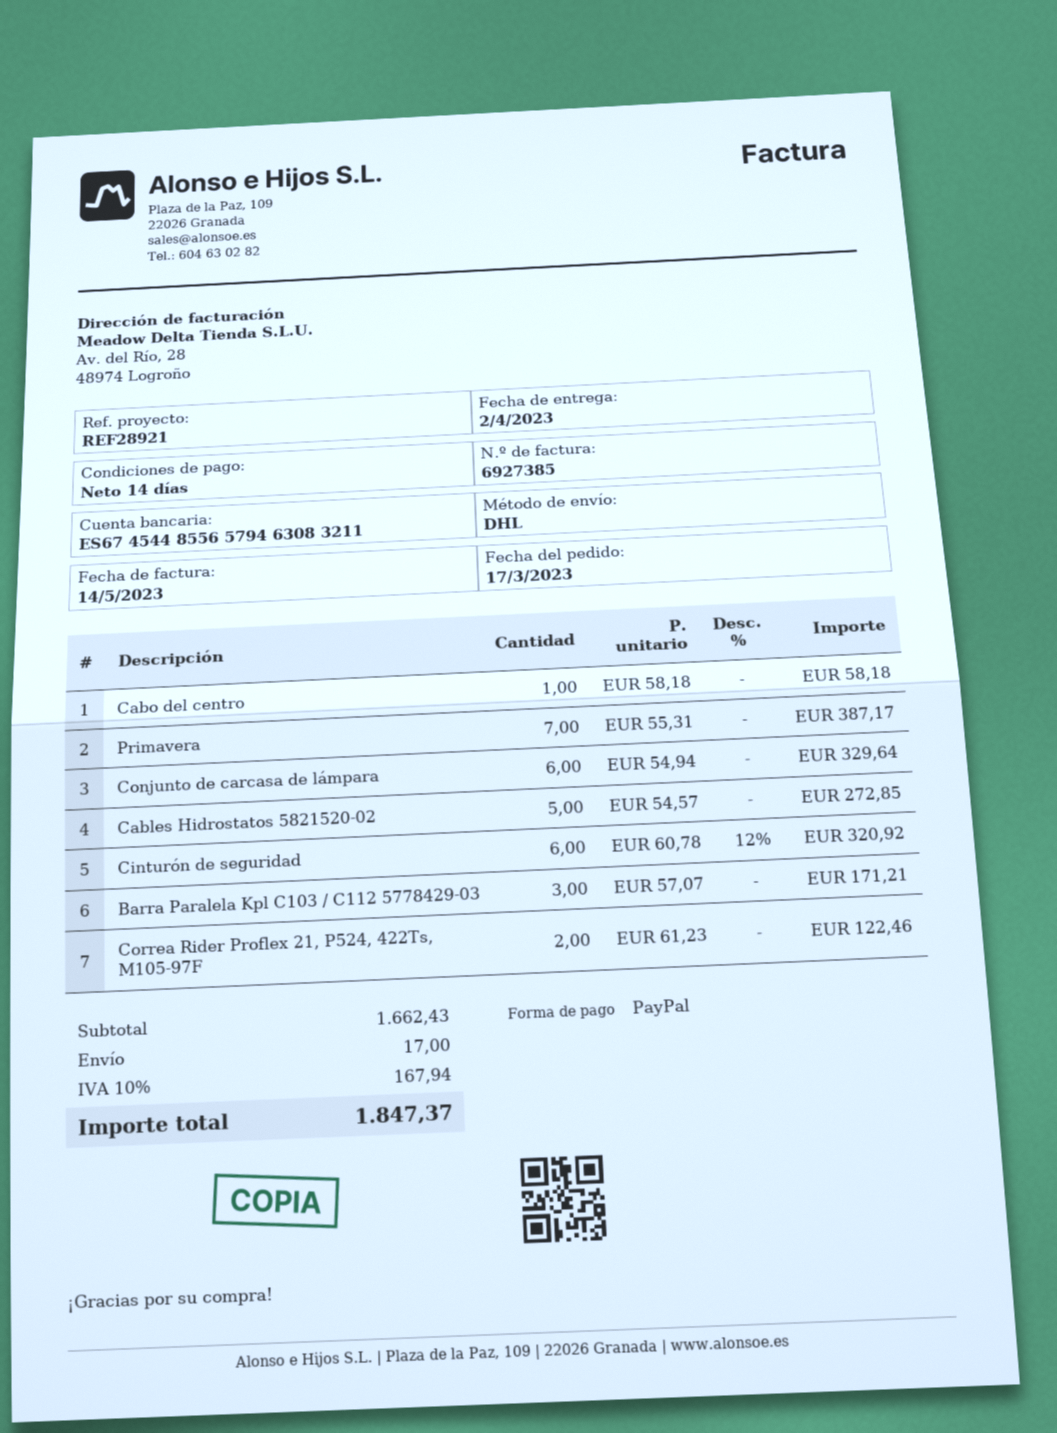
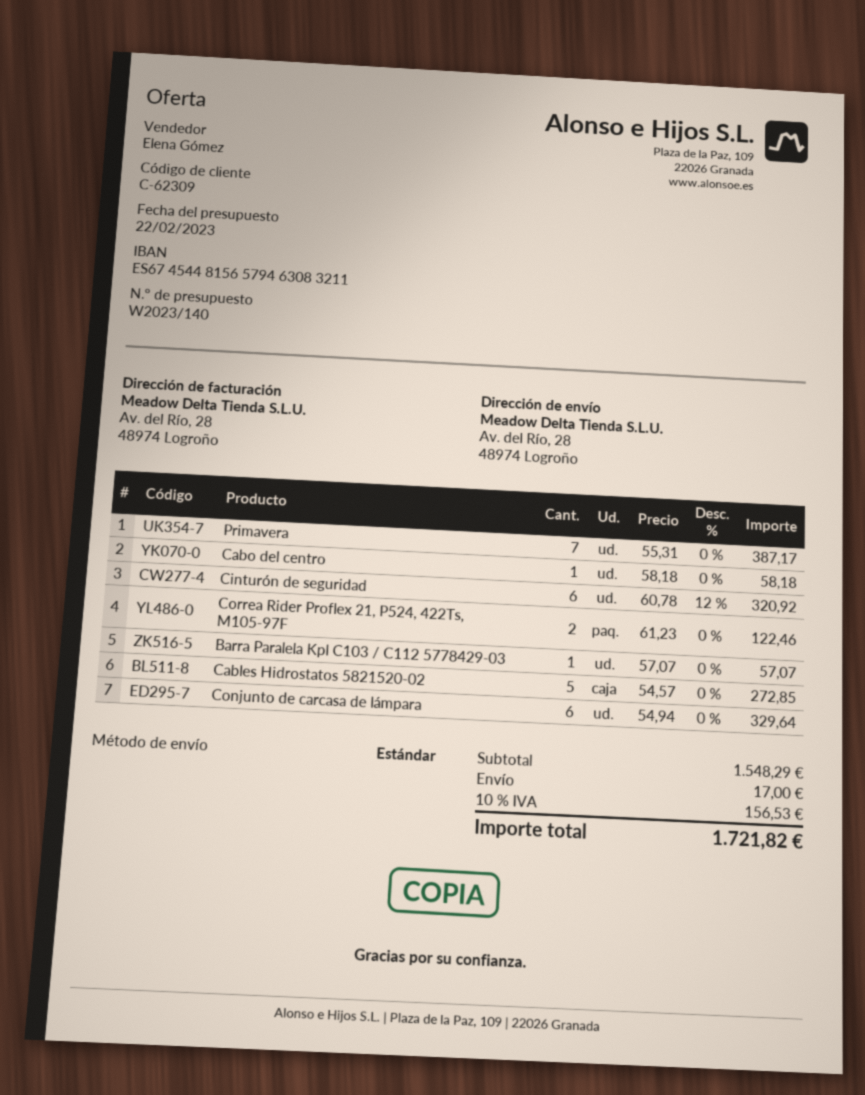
bank account: ES6745448556579463083211 -> ES6745448156579463083211
shipping method: DHL -> standard
Barra Paralela Kpl C103 / C112 5778429-03: 3 x 57.07 = 171.21 -> 1 x 57.07 = 57.07
subtotal: 1662.43 -> 1548.29
tax: 10% = 167.94 -> 10% = 156.53
total: 1847.37 -> 1721.82

